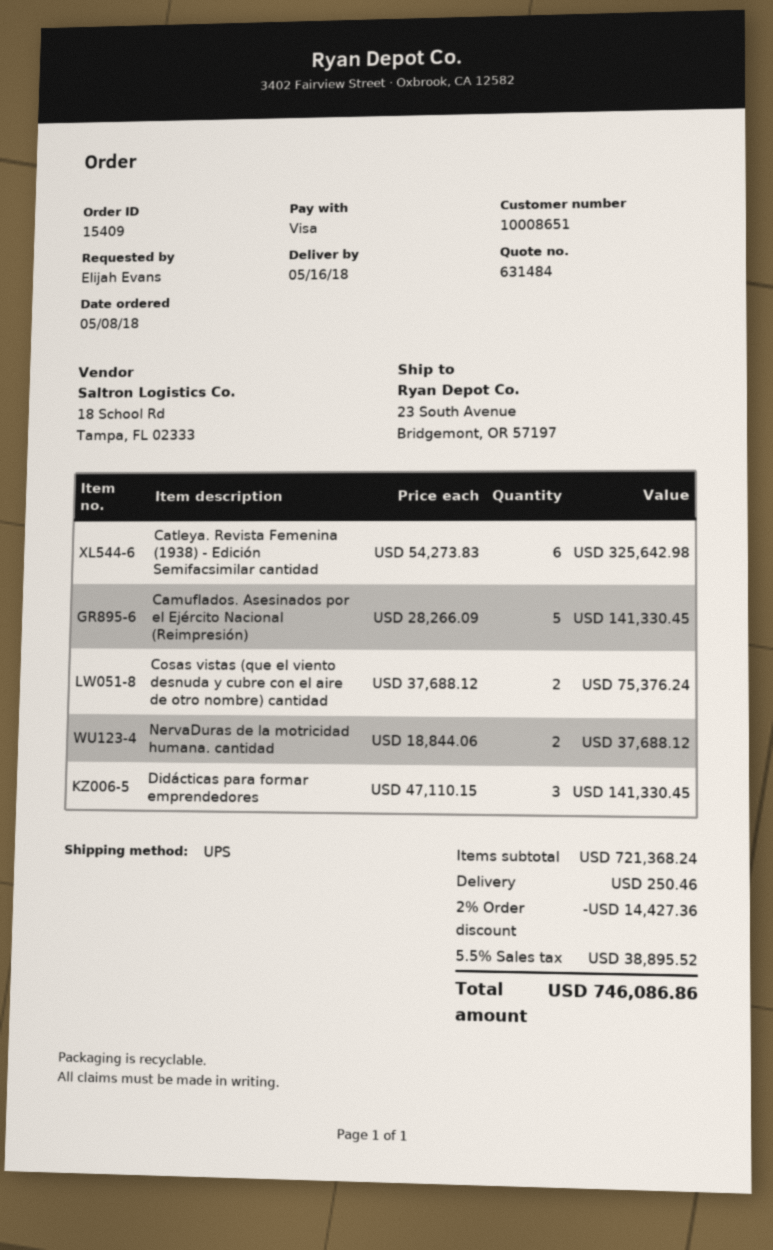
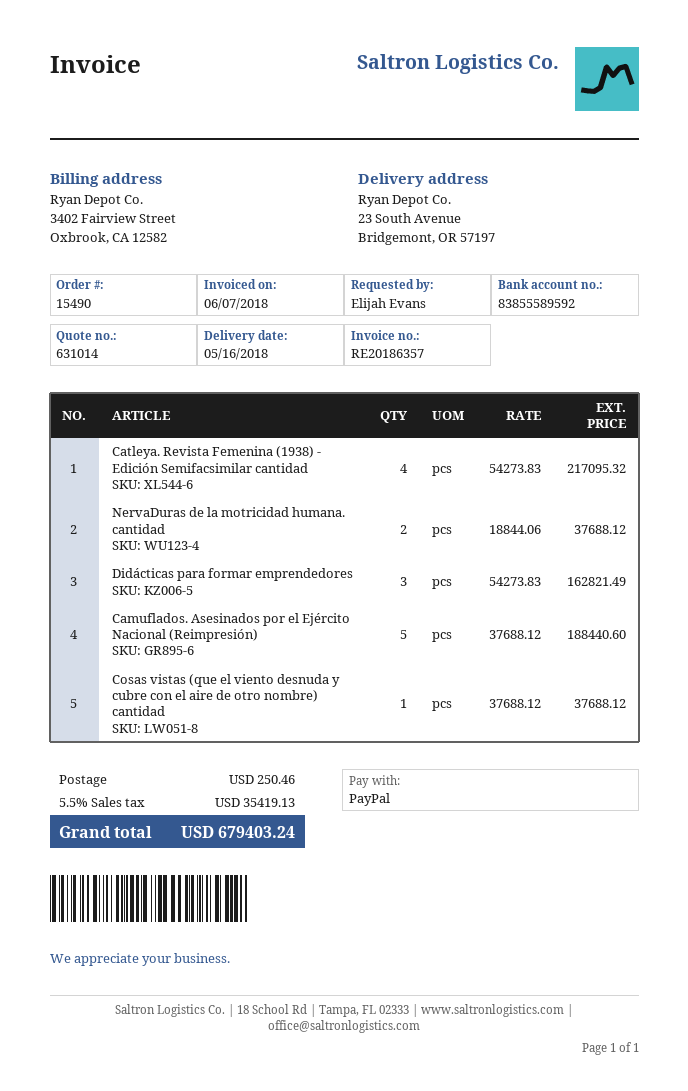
quote number: 631484 -> 631014
order number: 15409 -> 15490
payment method: Visa -> PayPal
Catleya. Revista Femenina (1938) - Edición Semifacsimilar cantidad: 6 x 54273.83 = 325642.98 -> 4 x 54273.83 = 217095.32
Camuflados. Asesinados por el Ejército Nacional (Reimpresión): 5 x 28266.09 = 141330.45 -> 5 x 37688.12 = 188440.60
Cosas vistas (que el viento desnuda y cubre con el aire de otro nombre) cantidad: 2 x 37688.12 = 75376.24 -> 1 x 37688.12 = 37688.12
Didácticas para formar emprendedores: 3 x 47110.15 = 141330.45 -> 3 x 54273.83 = 162821.49
discount: 2% = 14427.36 -> none
tax: 5.5% = 38895.52 -> 5.5% = 35419.13
total: 746086.86 -> 679403.24

